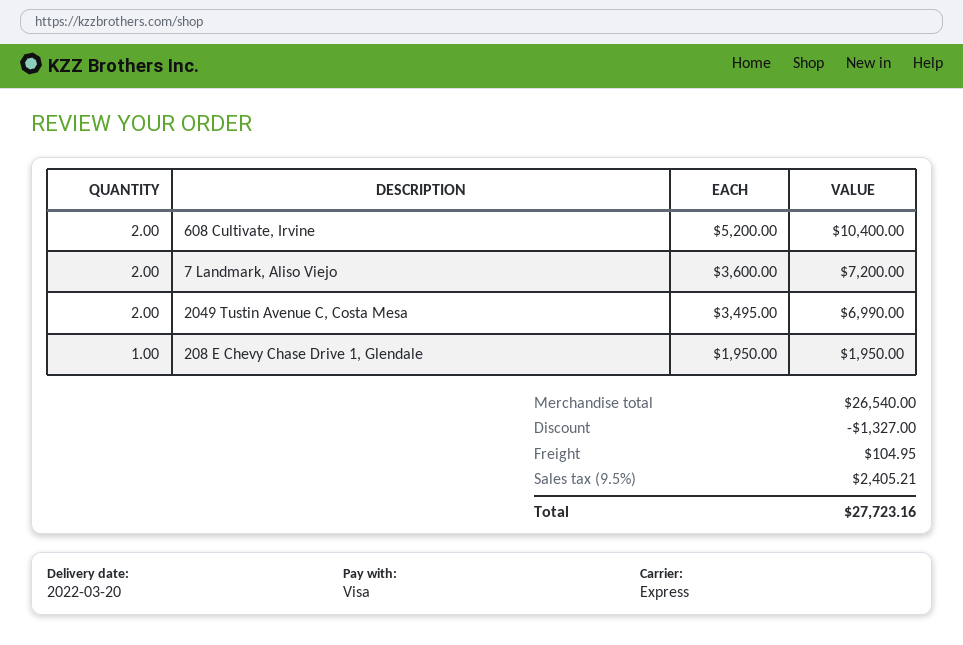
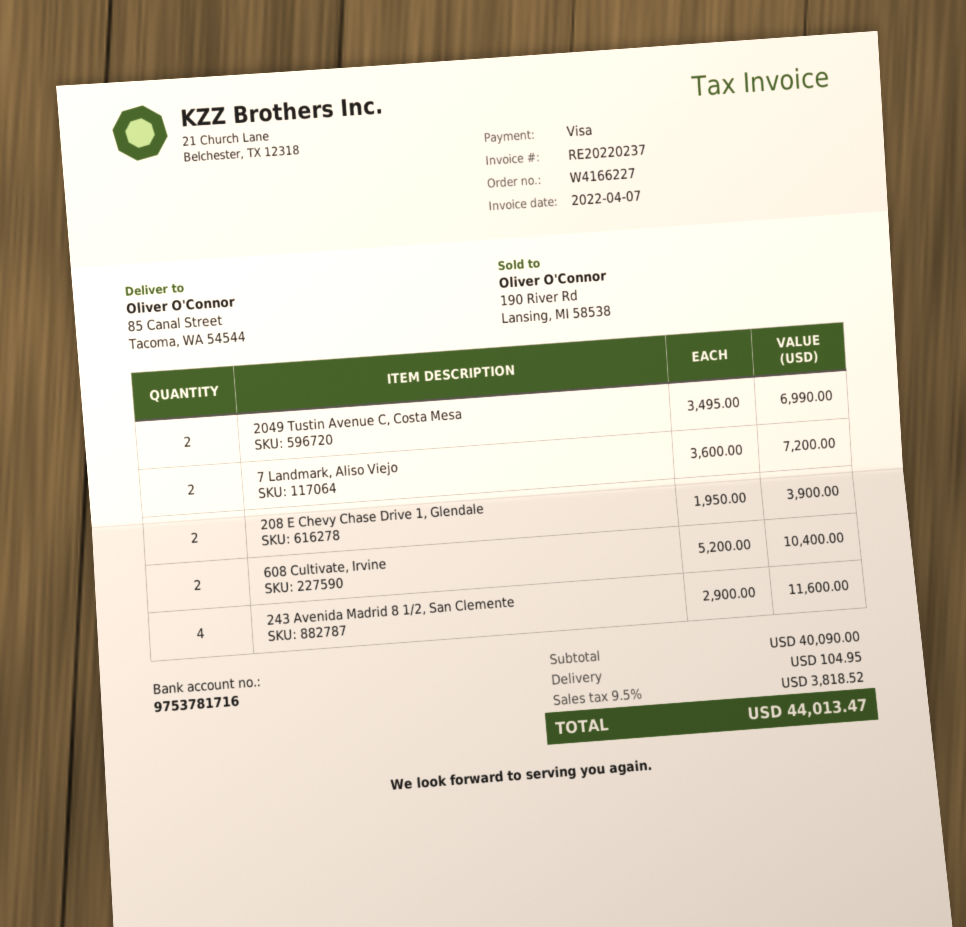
208 E Chevy Chase Drive 1, Glendale: 1 x 1950.00 = 1950.00 -> 2 x 1950.00 = 3900.00
243 Avenida Madrid 8 1/2, San Clemente: none -> 4 x 2900.00 = 11600.00
subtotal: 26540.00 -> 40090.00
discount: 1327.00 -> none
tax: 9.5% = 2405.21 -> 9.5% = 3818.52
total: 27723.16 -> 44013.47

